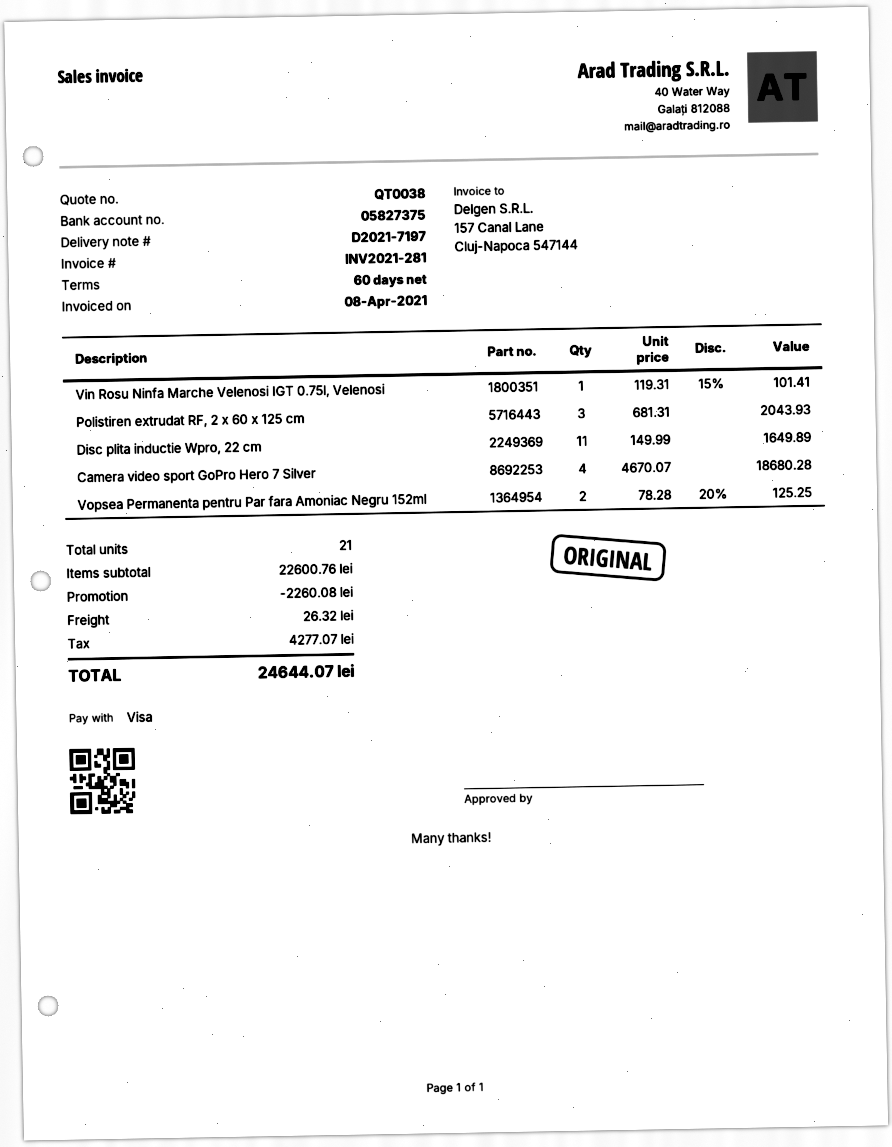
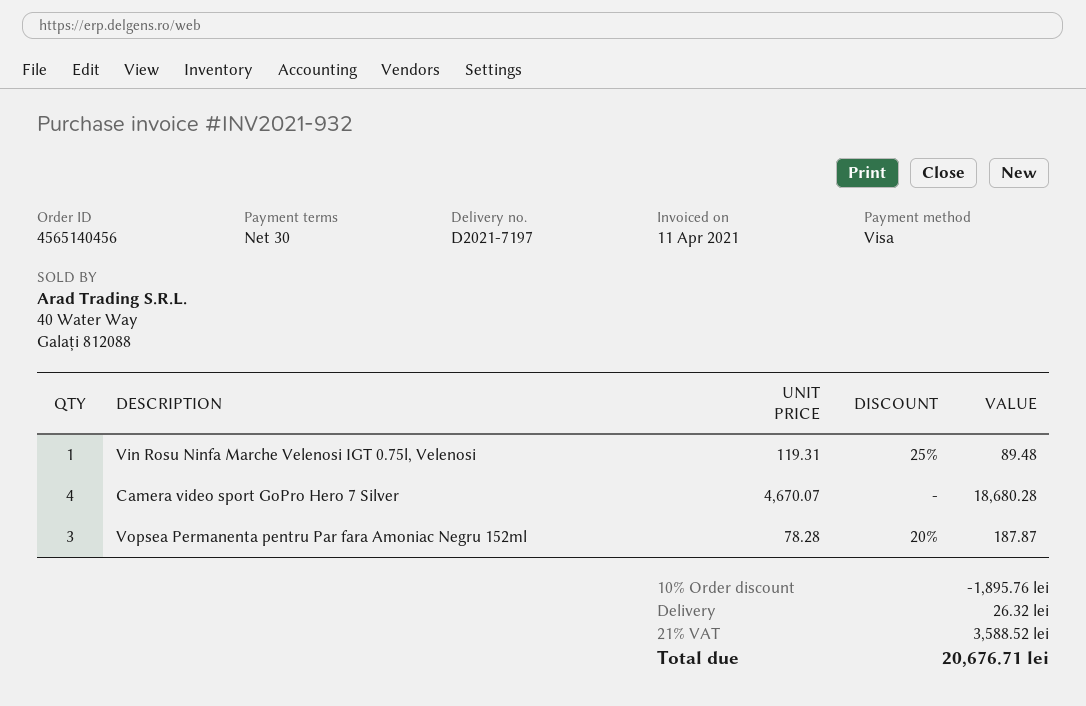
invoice number: INV2021-281 -> INV2021-932
invoice date: 2021-04-08 -> 2021-04-11
payment terms: 60 days -> 30 days
Vin Rosu Ninfa Marche Velenosi IGT 0.75l, Velenosi: 1 x 119.31 - 15% = 101.41 -> 1 x 119.31 - 25% = 89.48
Polistiren extrudat RF, 2 x 60 x 125 cm: 3 x 681.31 = 2043.93 -> none
Disc plita inductie Wpro, 22 cm: 11 x 149.99 = 1649.89 -> none
Vopsea Permanenta pentru Par fara Amoniac Negru 152ml: 2 x 78.28 - 20% = 125.25 -> 3 x 78.28 - 20% = 187.87
discount: 2260.08 -> 1895.76
tax: 4277.07 -> 3588.52
total: 24644.07 -> 20676.71

